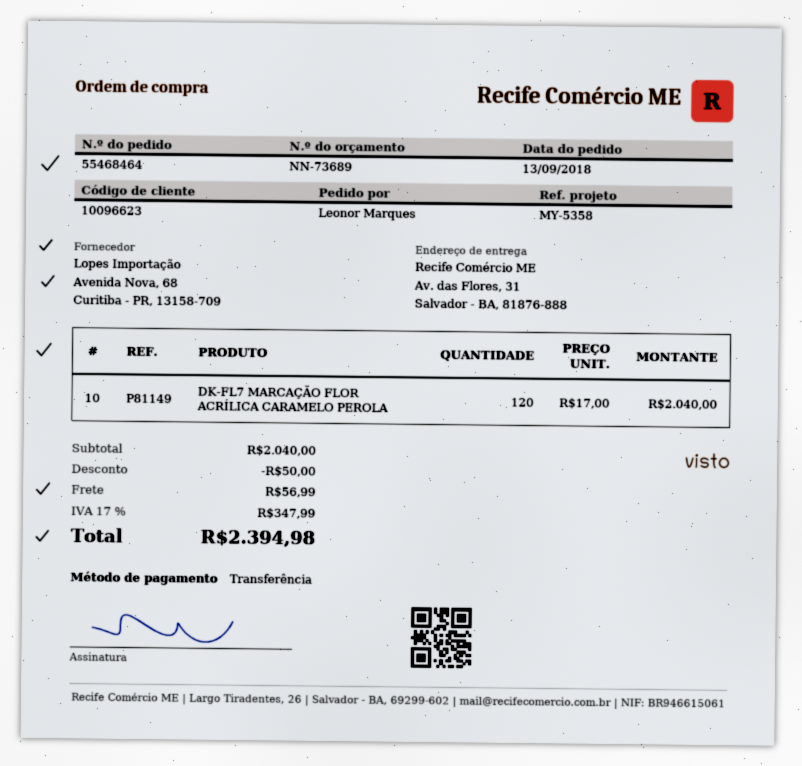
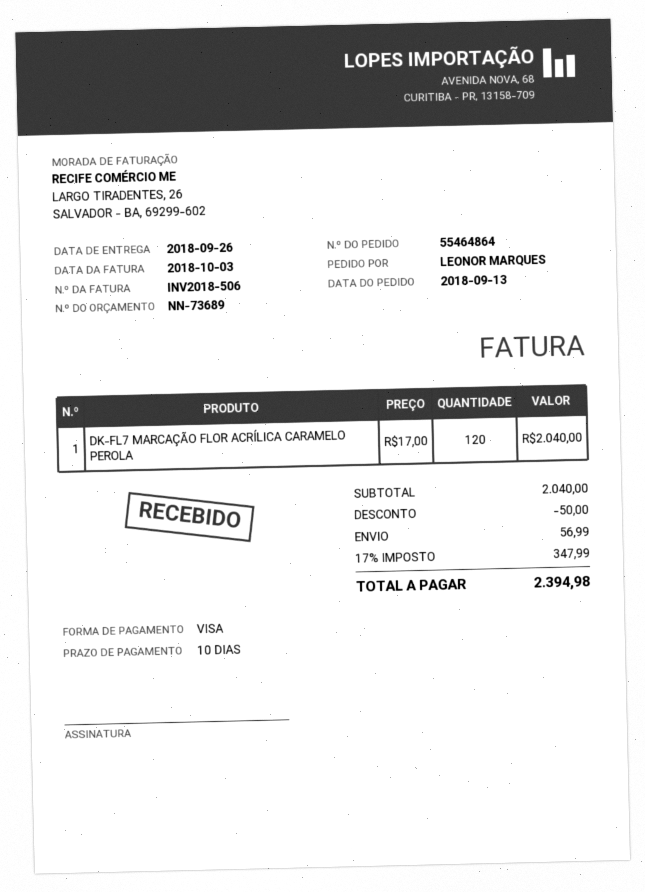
order number: 55468464 -> 55464864
payment method: bank transfer -> Visa

